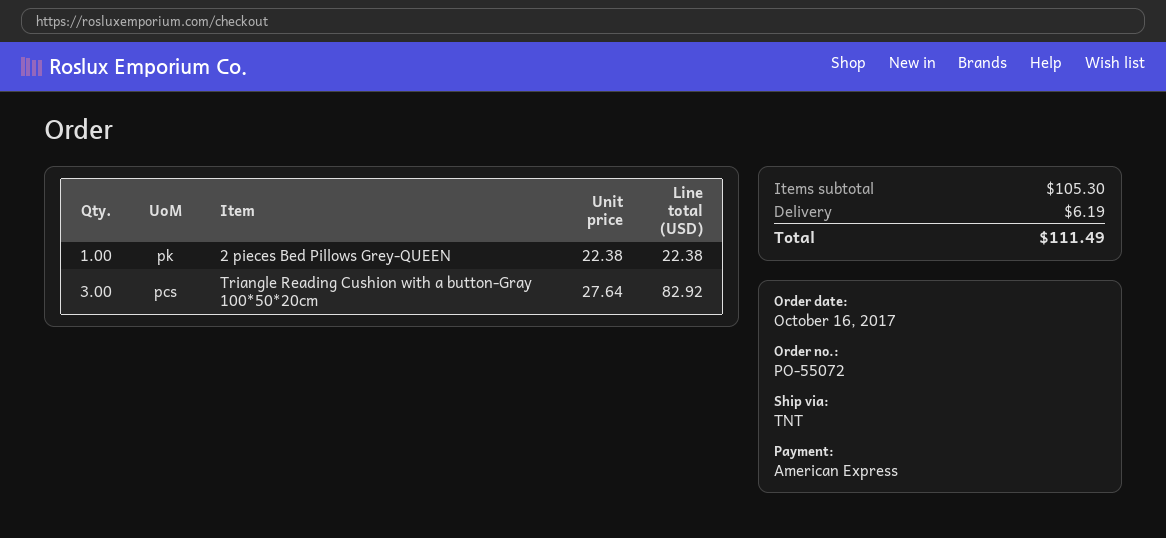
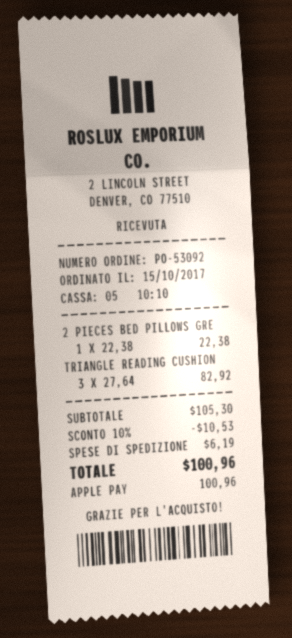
order number: PO-55072 -> PO-53092
order date: 2017-10-16 -> 2017-10-15
payment method: American Express -> Apple Pay
discount: none -> 10% = 10.53
total: 111.49 -> 100.96

